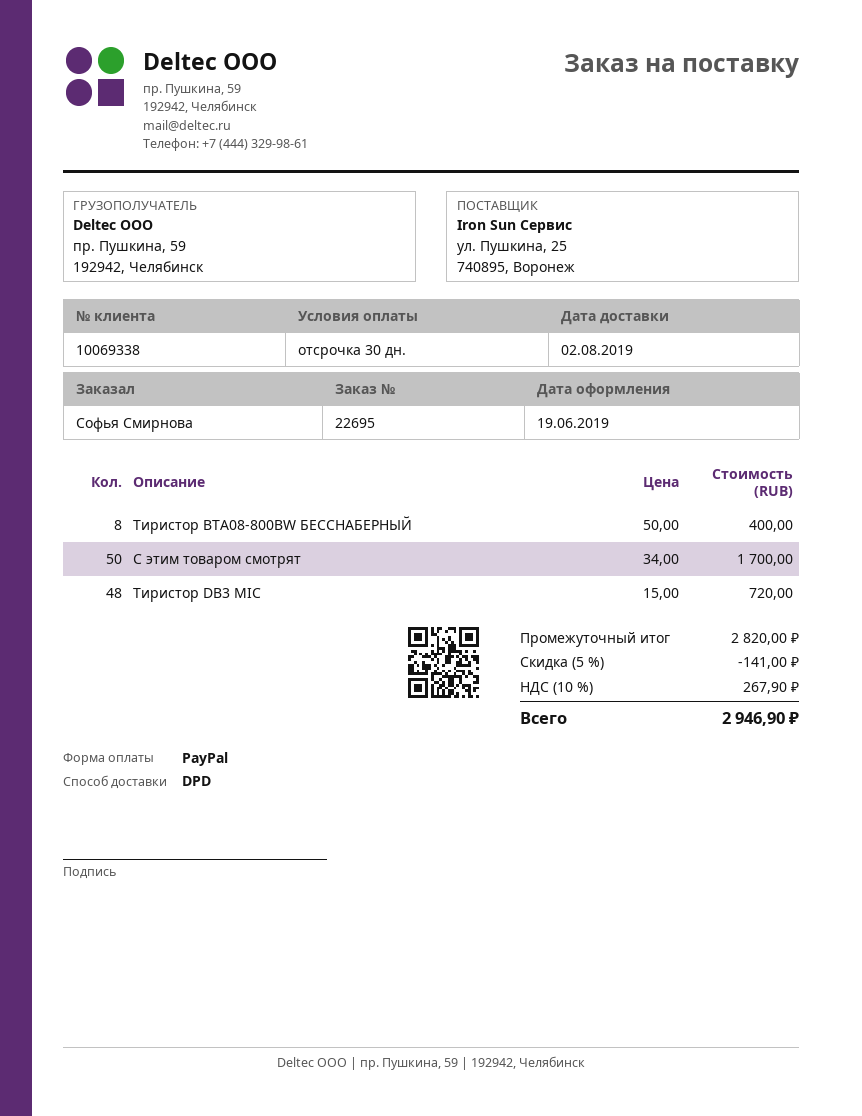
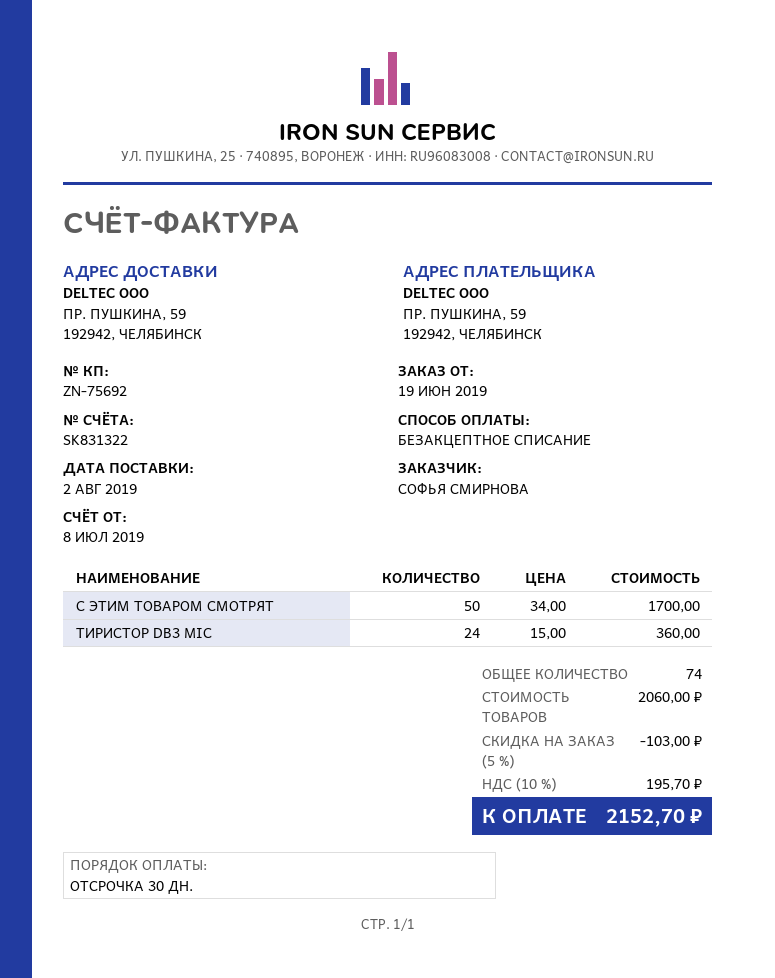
payment method: PayPal -> direct debit
Тиристор BTA08-800BW БЕССНАБЕРНЫЙ: 8 x 50.00 = 400.00 -> none
Тиристор DB3 MIC: 48 x 15.00 = 720.00 -> 24 x 15.00 = 360.00
subtotal: 2820.00 -> 2060.00
discount: 5% = 141.00 -> 5% = 103.00
tax: 10% = 267.90 -> 10% = 195.70
total: 2946.90 -> 2152.70

